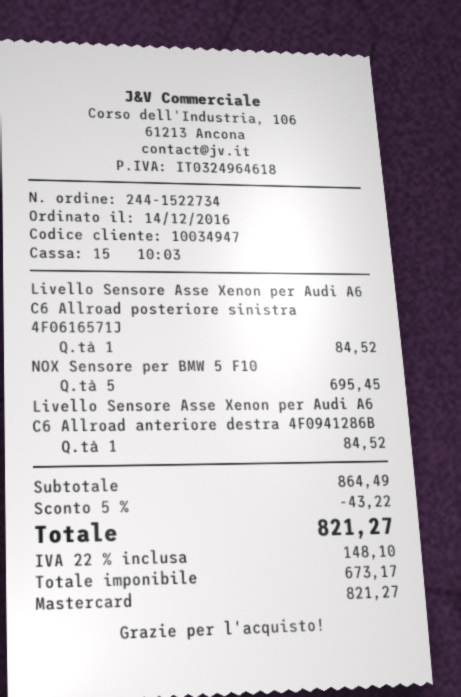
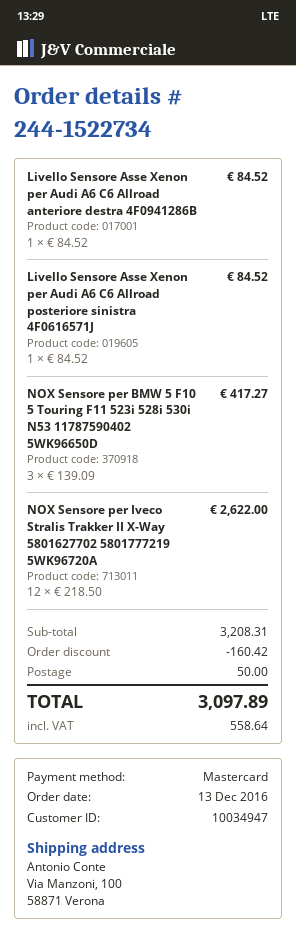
order date: 2016-12-14 -> 2016-12-13
NOX Sensore per BMW 5 F10: 5 for 695.45 -> 3 for 417.27
NOX Sensore per Iveco Stralis Trakker II X-Way 5801627702 5801777219 5WK96720A: none -> 12 for 2622.00
subtotal: 864.49 -> 3208.31
discount: 43.22 -> 160.42
shipping: none -> 50.00
tax: 148.10 -> 558.64
total: 821.27 -> 3097.89

